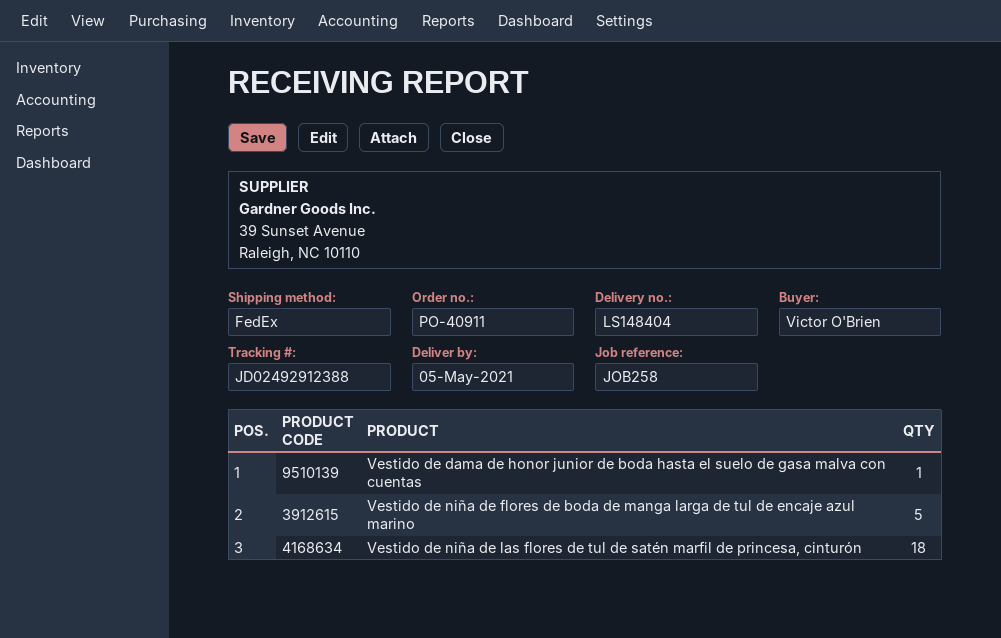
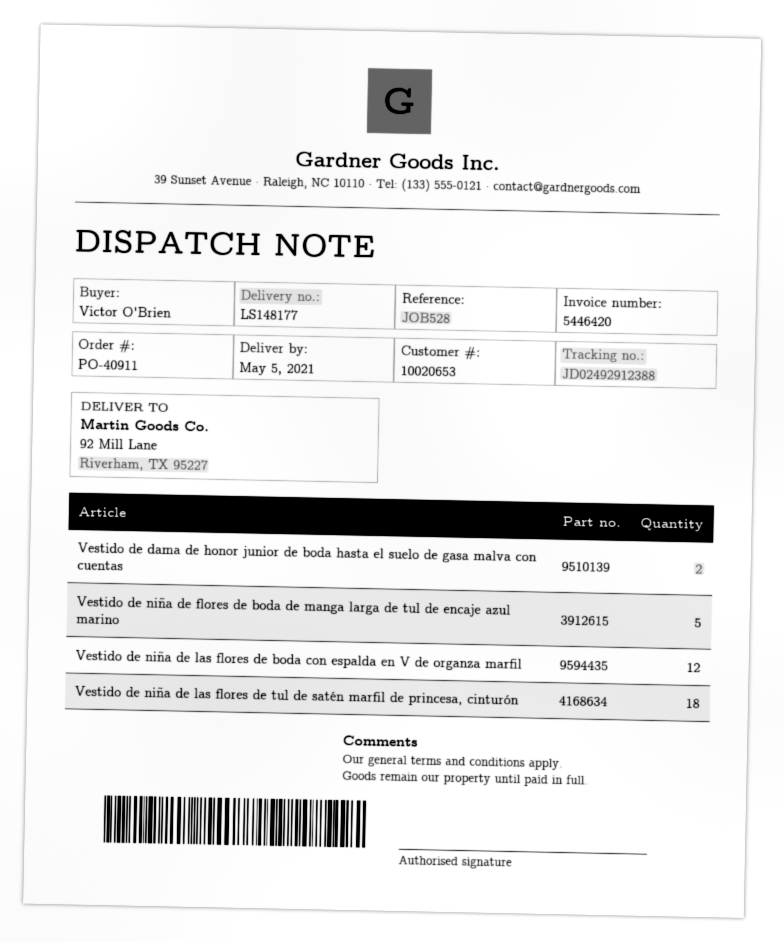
delivery note number: LS148404 -> LS148177
reference: JOB258 -> JOB528
Vestido de dama de honor junior de boda hasta el suelo de gasa malva con cuentas: 1 -> 2
Vestido de niña de las flores de boda con espalda en V de organza marfil: none -> 12

